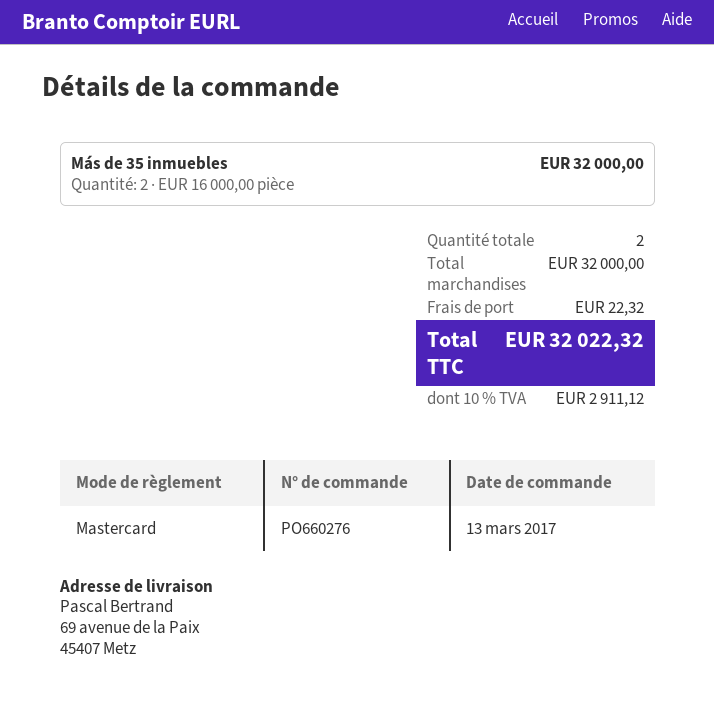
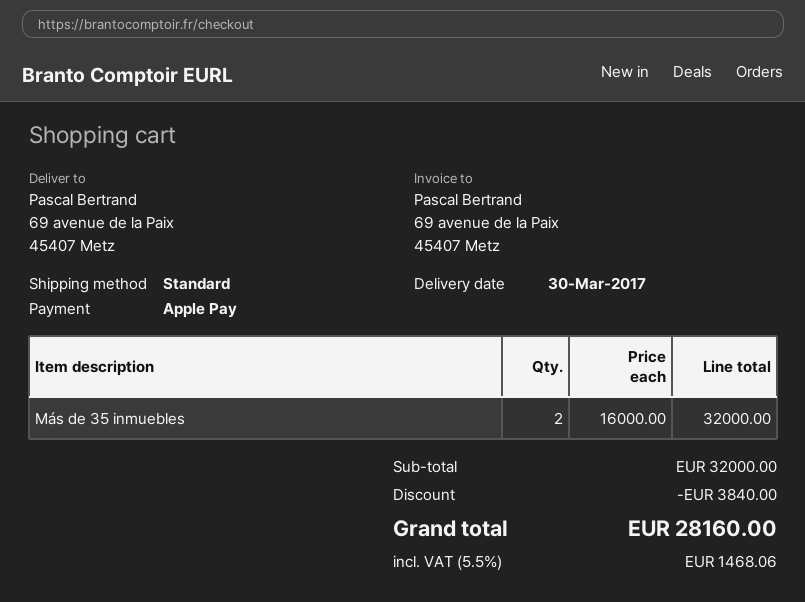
payment method: Mastercard -> Apple Pay
discount: none -> 3840.00
shipping: 22.32 -> none
tax: 10% = 2911.12 -> 5.5% = 1468.06
total: 32022.32 -> 28160.00

